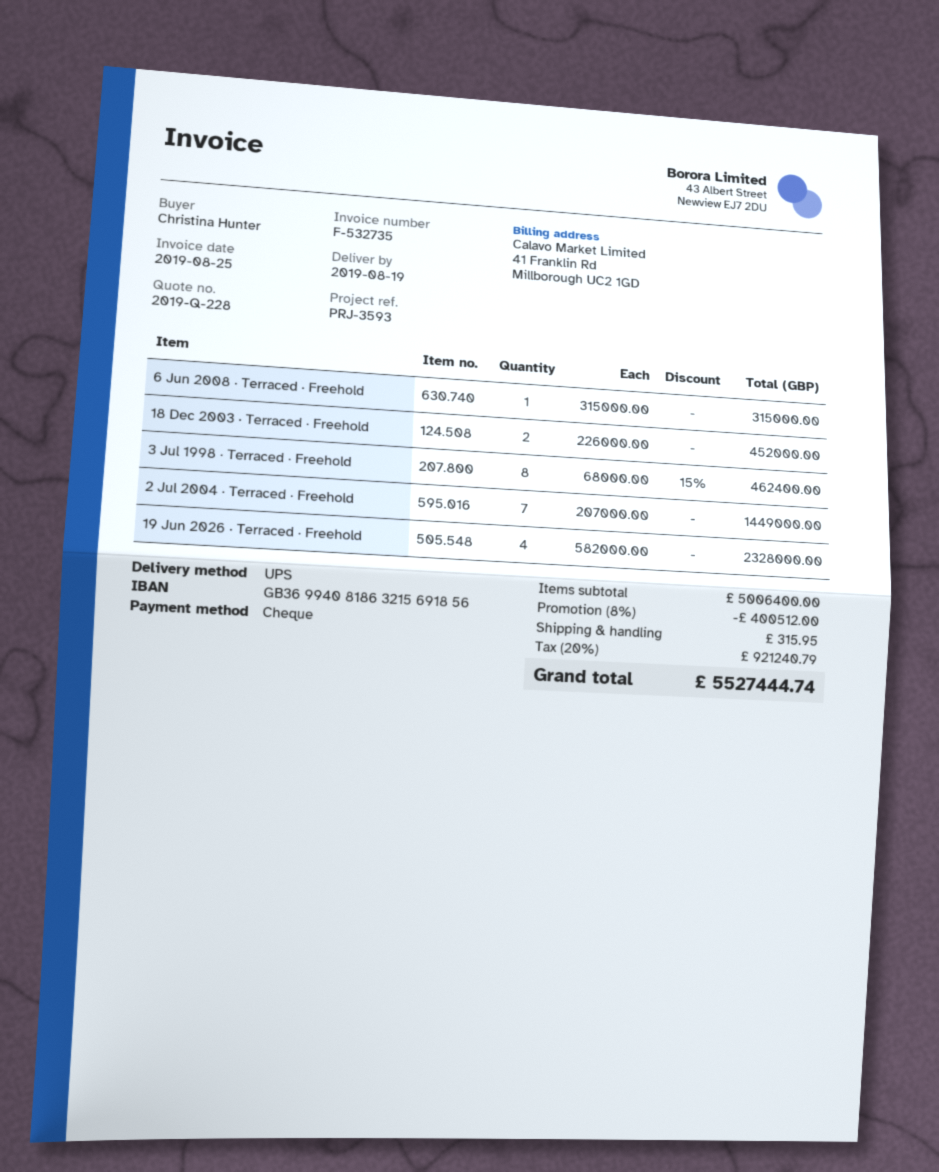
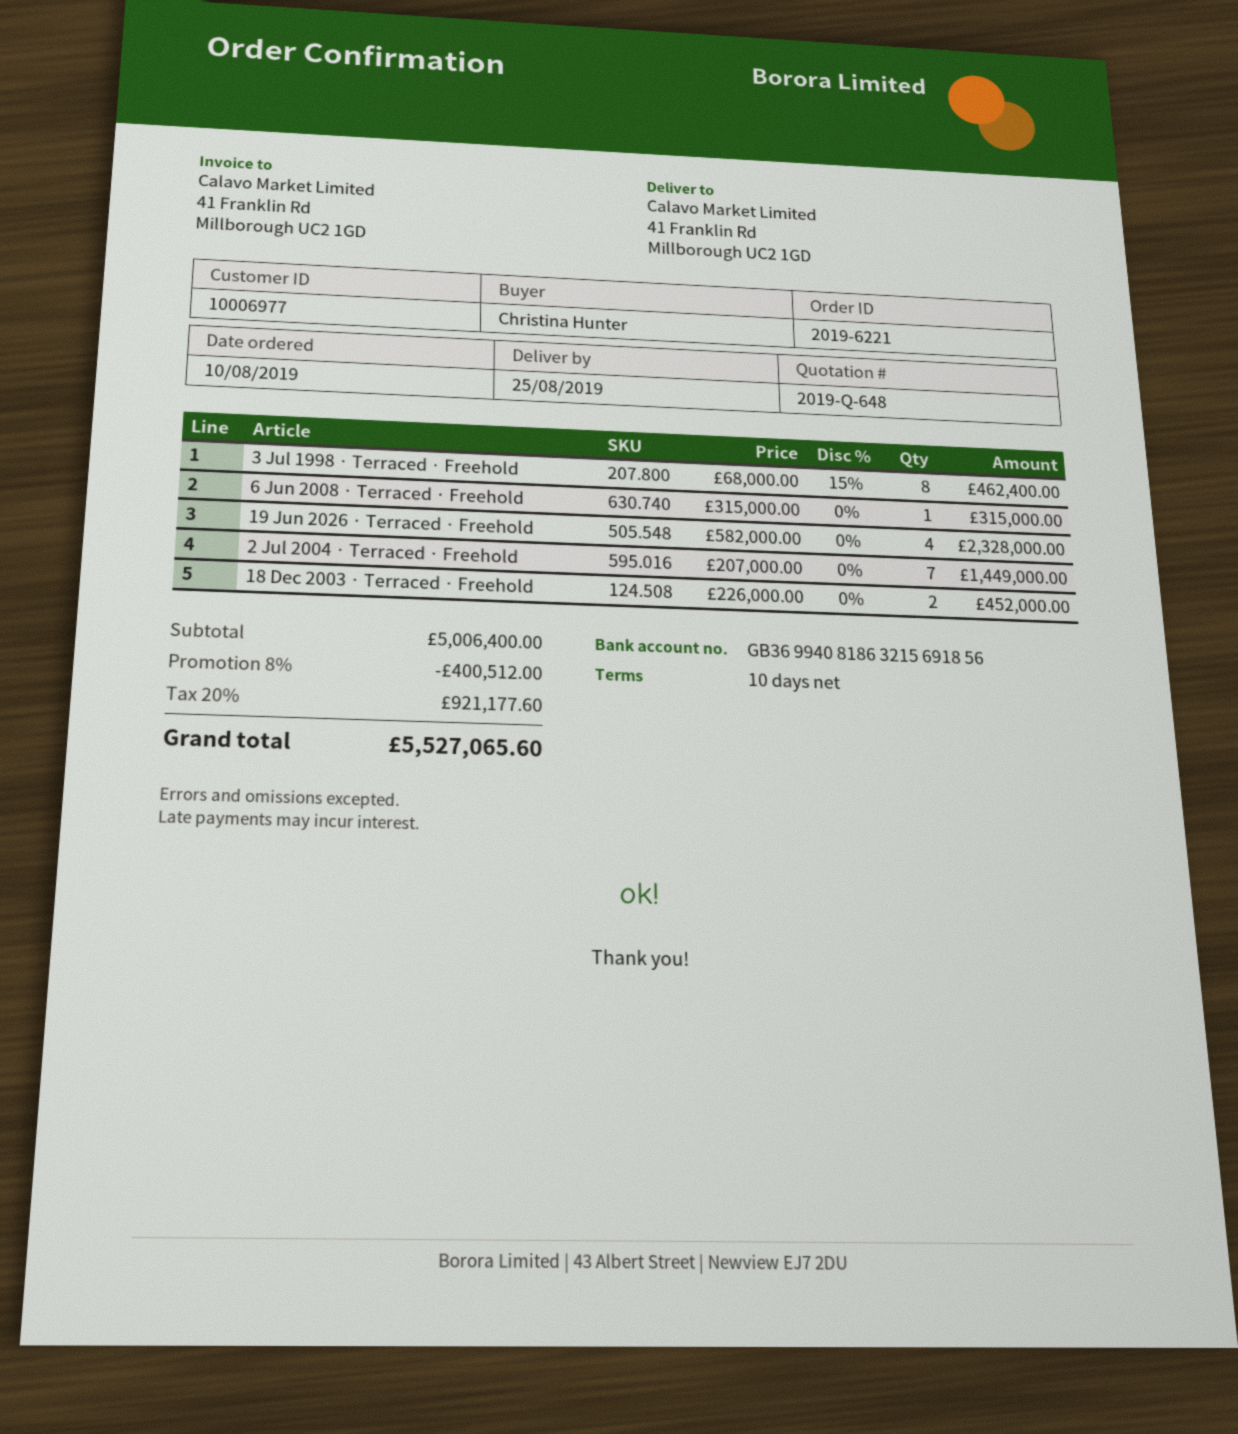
quote number: 2019-Q-228 -> 2019-Q-648
delivery date: 2019-08-19 -> 2019-08-25
shipping: 315.95 -> none
tax: 20% = 921240.79 -> 20% = 921177.60
total: 5527444.74 -> 5527065.60

